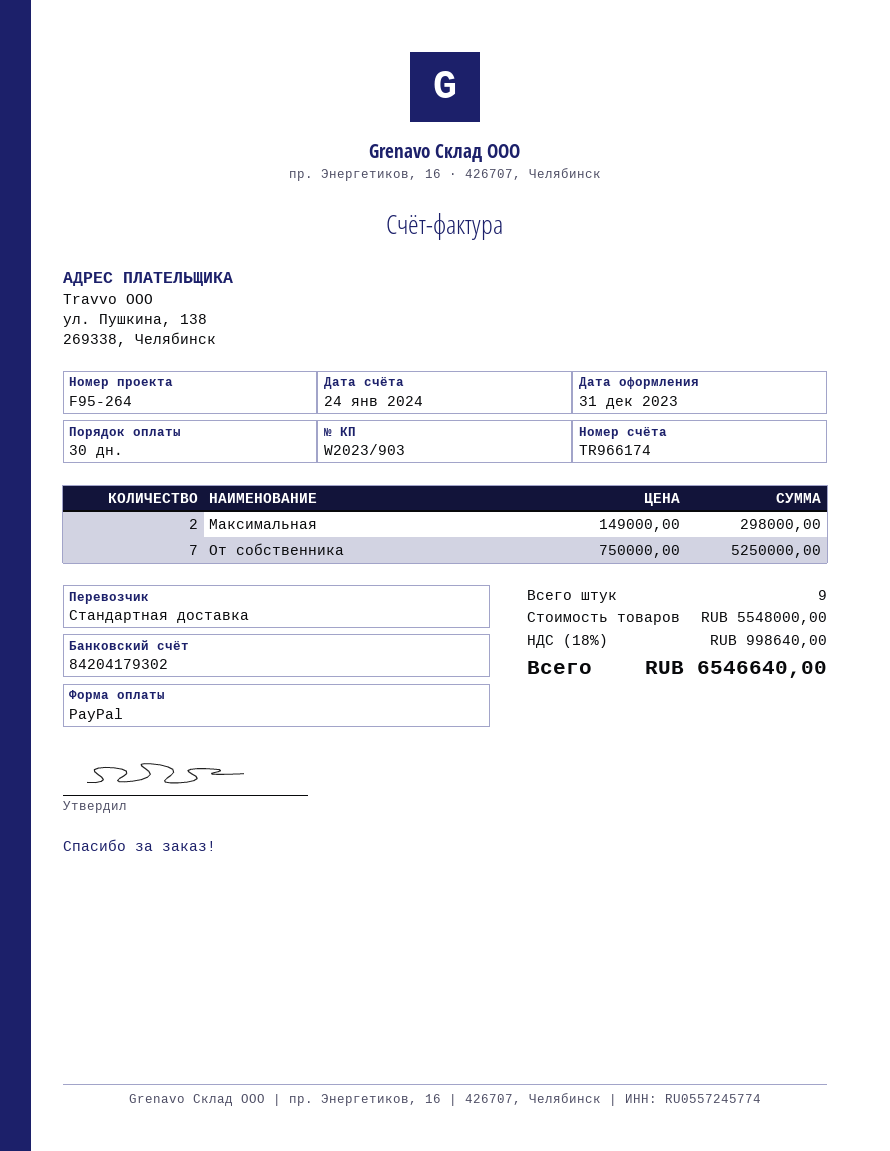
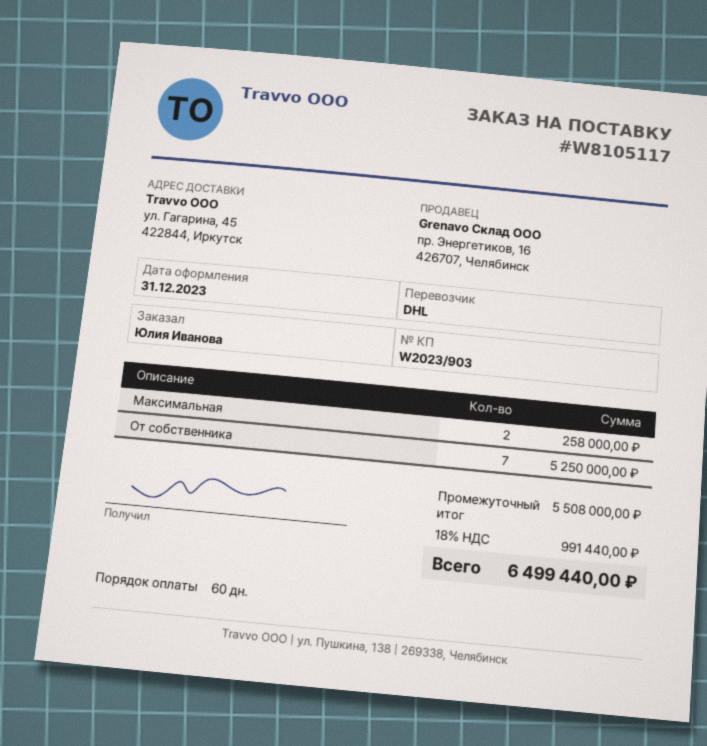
payment terms: 30 days -> 60 days
shipping method: standard -> DHL
Максимальная: 2 for 298000.00 -> 2 for 258000.00
subtotal: 5548000.00 -> 5508000.00
tax: 18% = 998640.00 -> 18% = 991440.00
total: 6546640.00 -> 6499440.00

